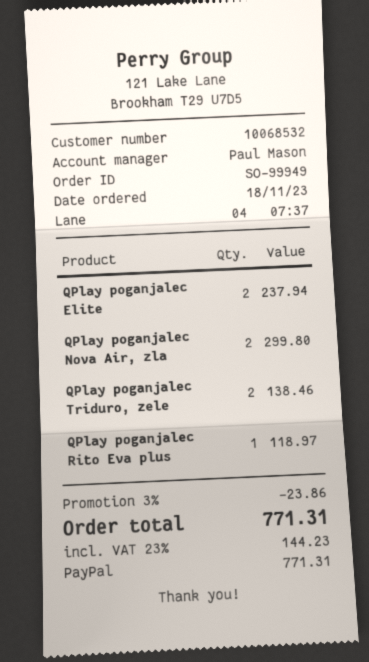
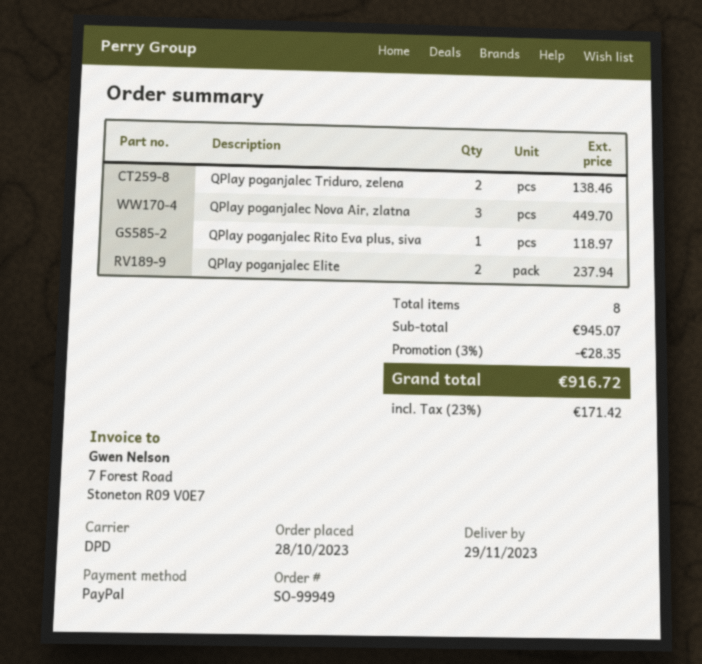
order date: 2023-11-18 -> 2023-10-28
QPlay poganjalec Nova Air, zla: 2 for 299.80 -> 3 for 449.70
discount: 3% = 23.86 -> 3% = 28.35
tax: 23% = 144.23 -> 23% = 171.42
total: 771.31 -> 916.72

